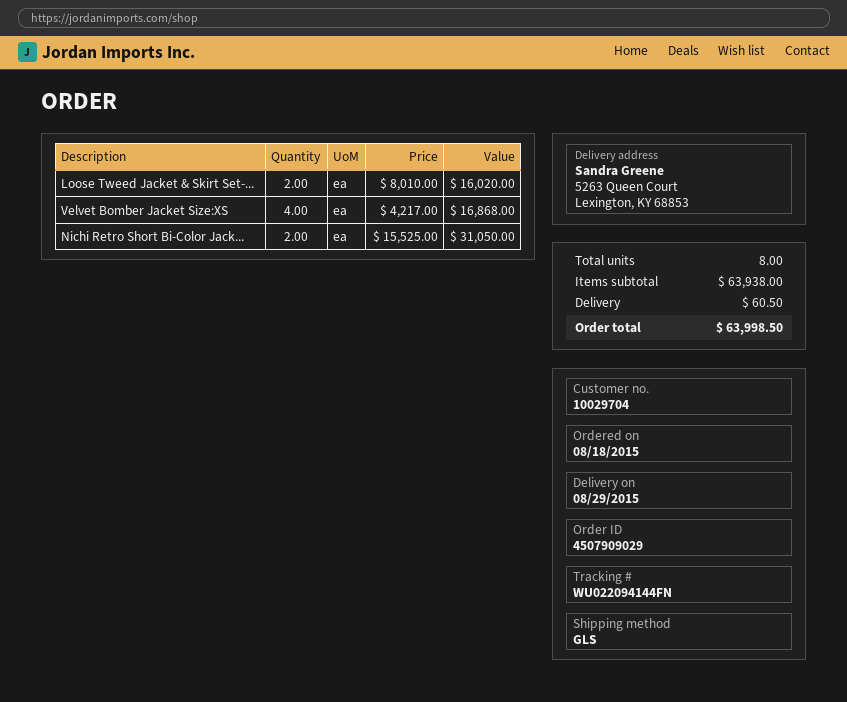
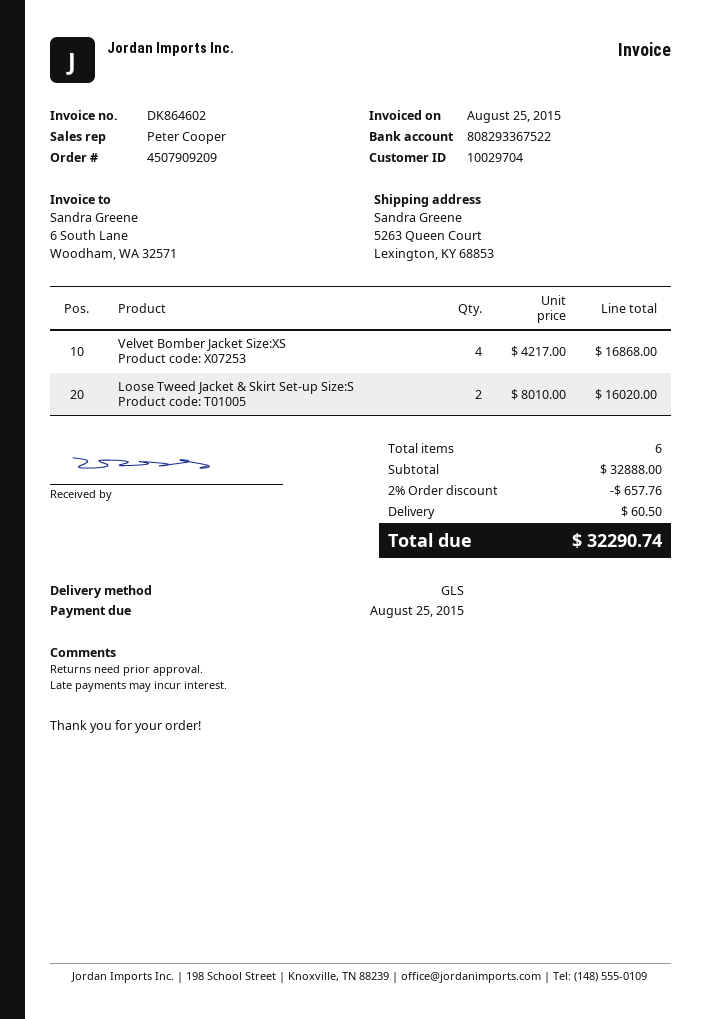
order number: 4507909029 -> 4507909209
Nichi Retro Short Bi-Color Jack...: 2 x 15525.00 = 31050.00 -> none
total quantity: 8 -> 6
subtotal: 63938.00 -> 32888.00
discount: none -> 2% = 657.76
total: 63998.50 -> 32290.74

